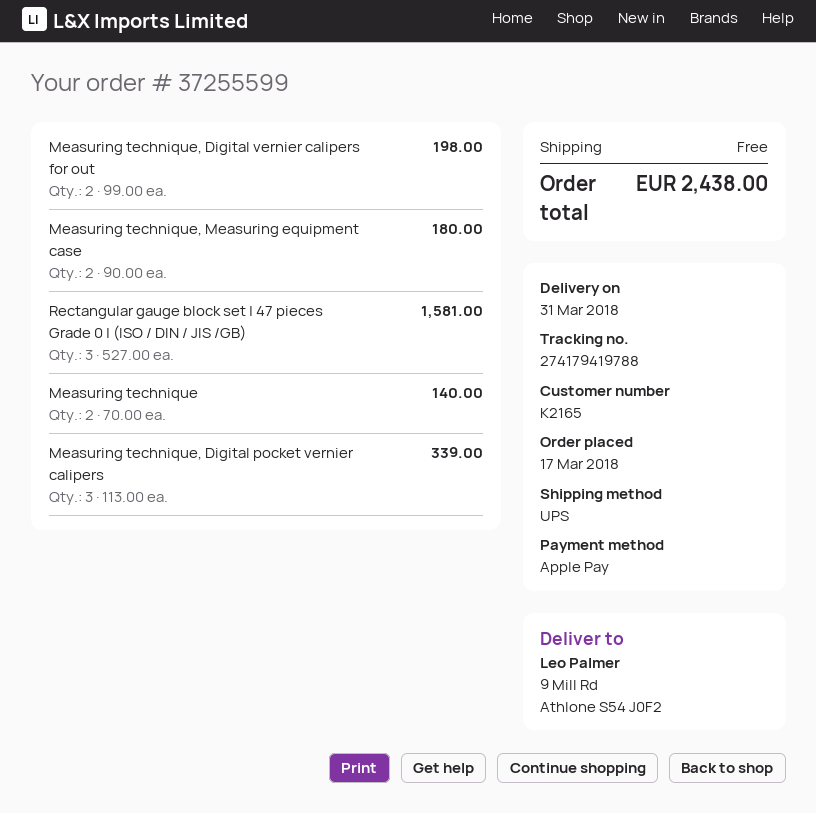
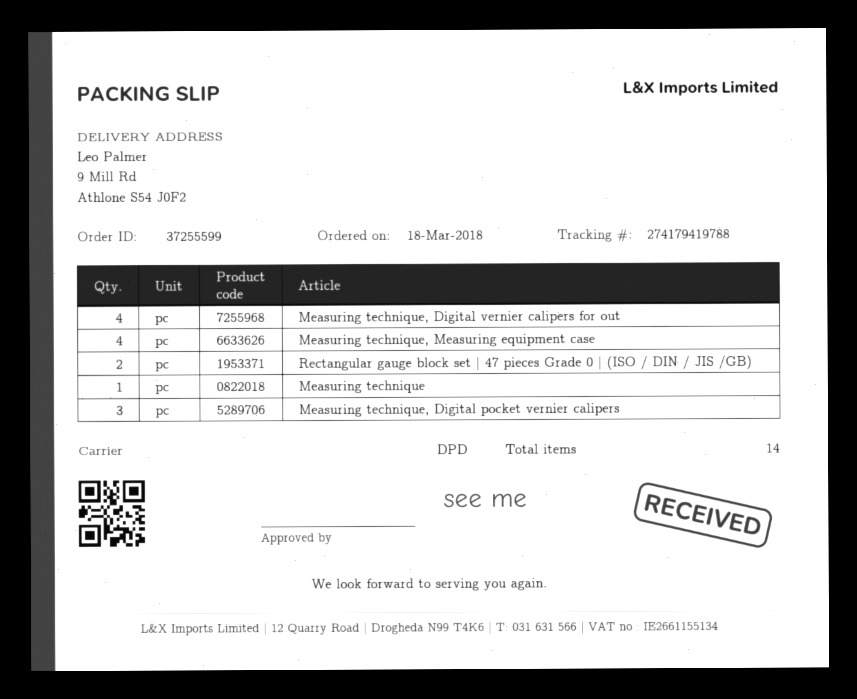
order date: 2018-03-17 -> 2018-03-18
shipping method: UPS -> DPD
Measuring technique, Digital vernier calipers for out: 2 -> 4
Measuring technique, Measuring equipment case: 2 -> 4
Rectangular gauge block set | 47 pieces Grade 0 | (ISO / DIN / JIS /GB): 3 -> 2
Measuring technique: 2 -> 1

